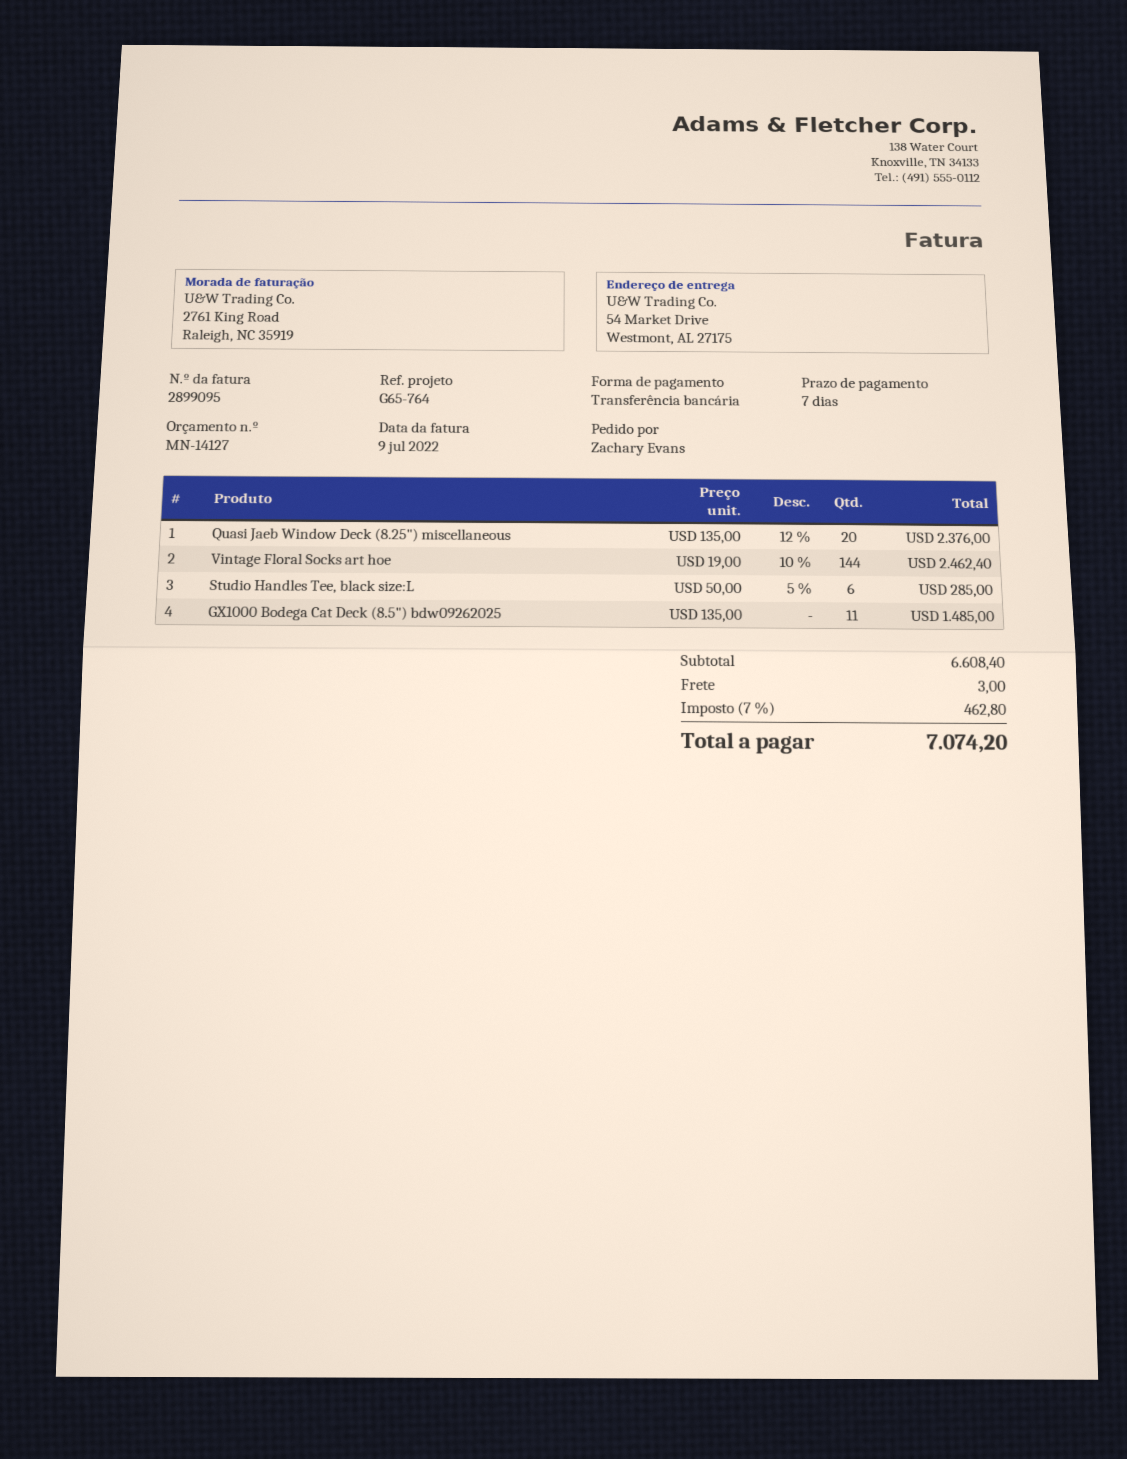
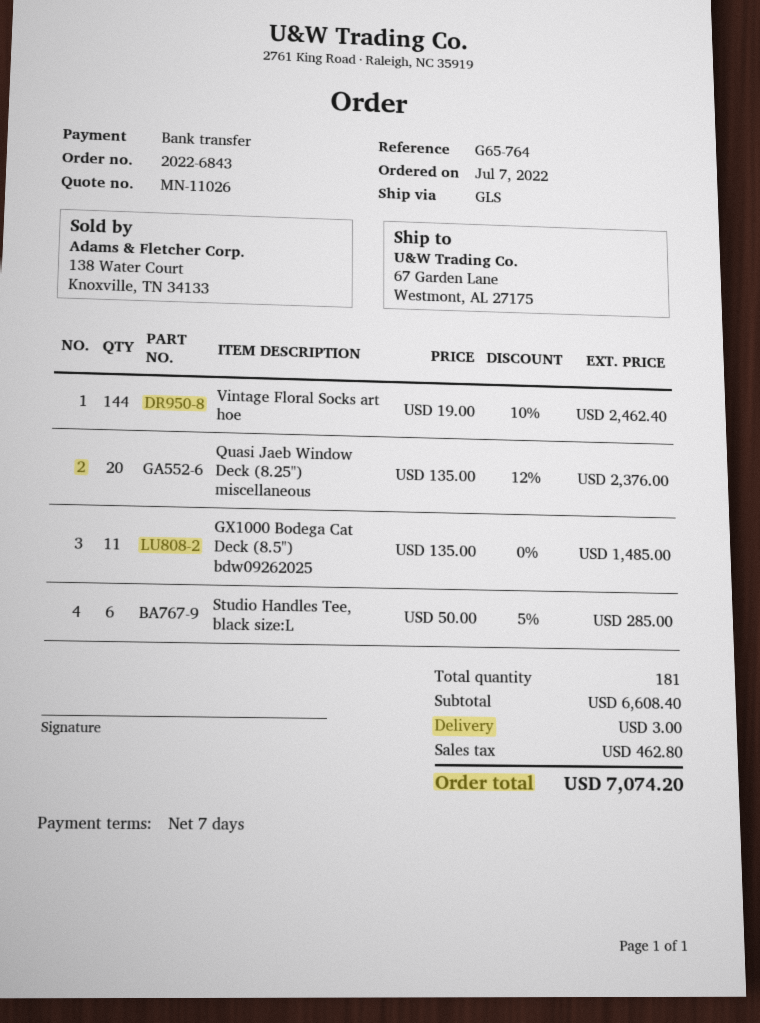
quote number: MN-14127 -> MN-11026
ship to: 54 Market Drive, Westmont, AL 27175 -> 67 Garden Lane, Westmont, AL 27175

